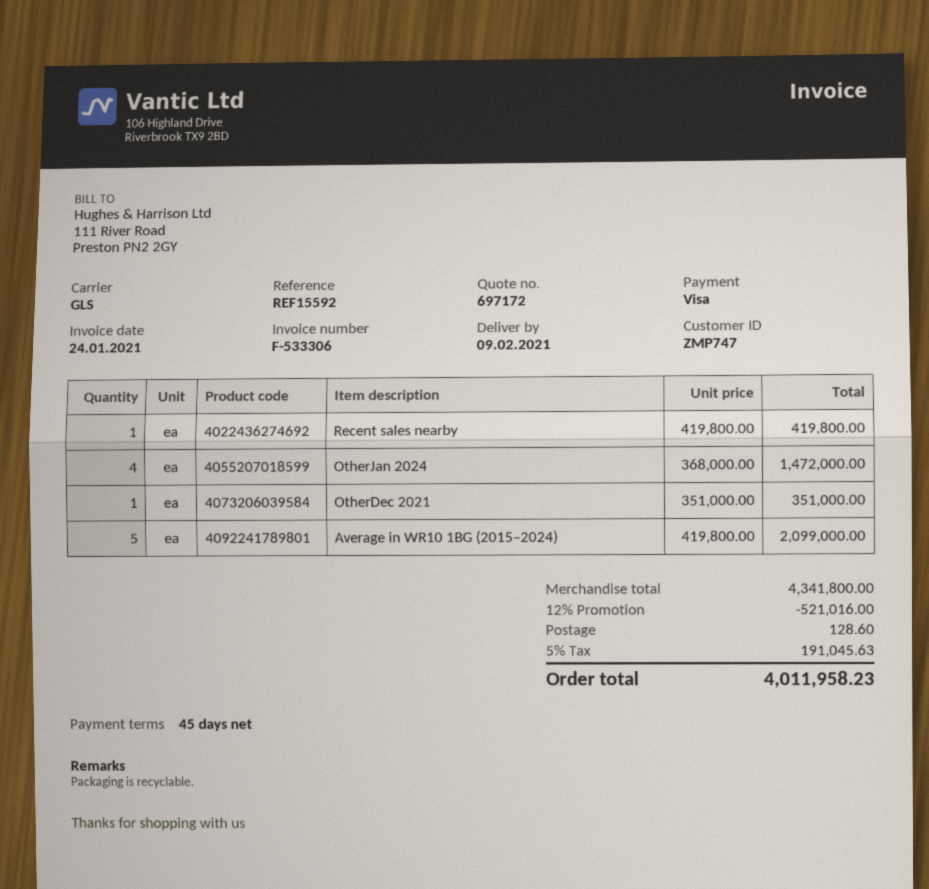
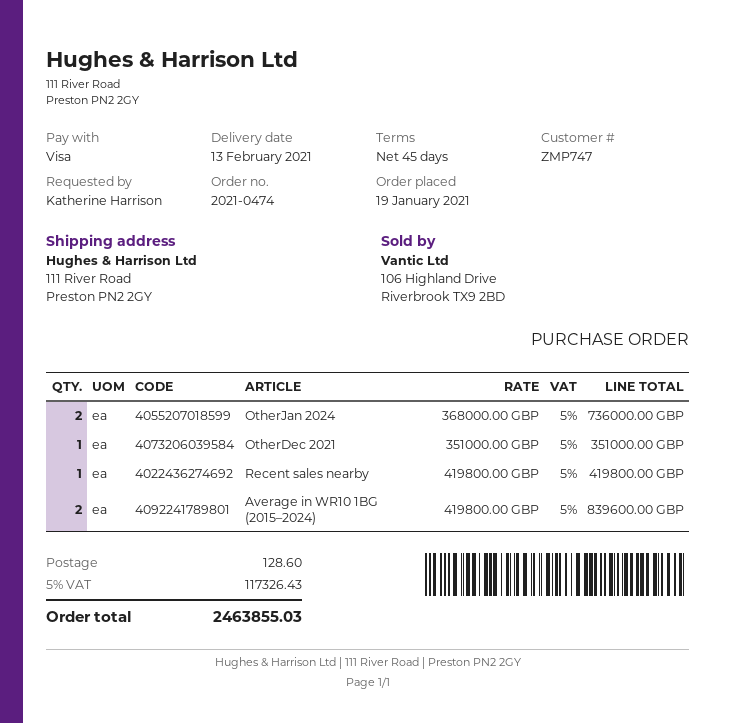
delivery date: 2021-02-09 -> 2021-02-13
OtherJan 2024: 4 x 368000.00 = 1472000.00 -> 2 x 368000.00 = 736000.00
Average in WR10 1BG (2015–2024): 5 x 419800.00 = 2099000.00 -> 2 x 419800.00 = 839600.00
discount: 12% = 521016.00 -> none
tax: 5% = 191045.63 -> 5% = 117326.43
total: 4011958.23 -> 2463855.03

